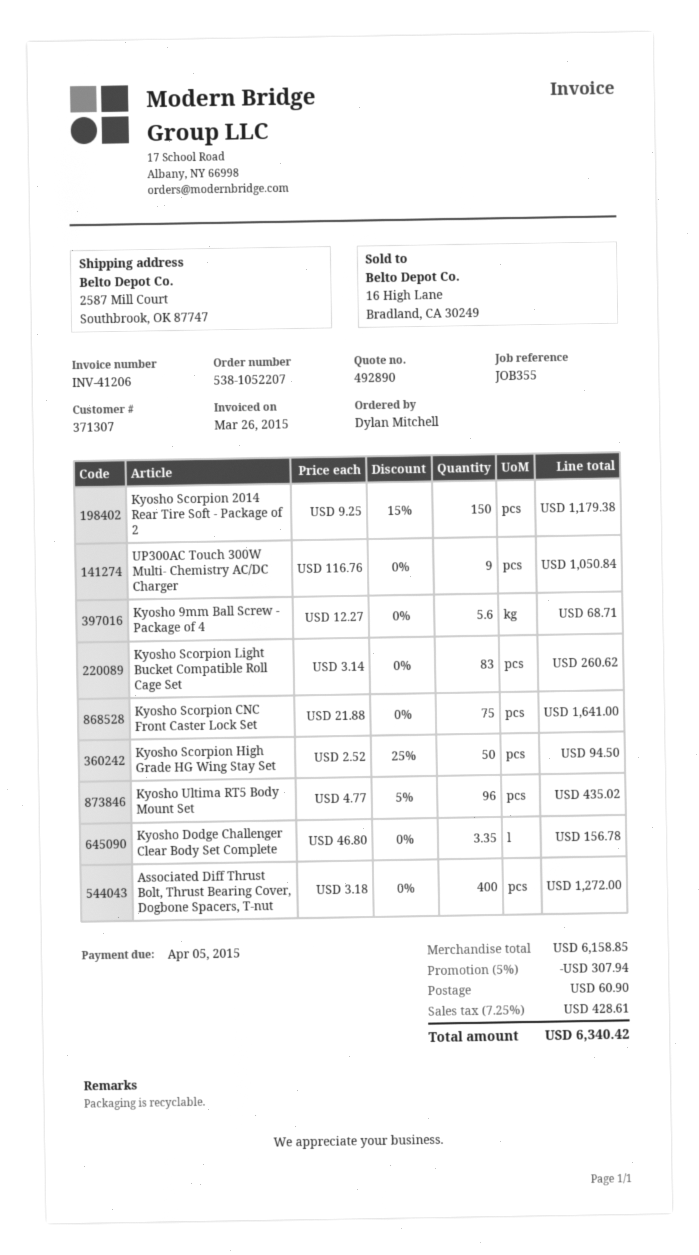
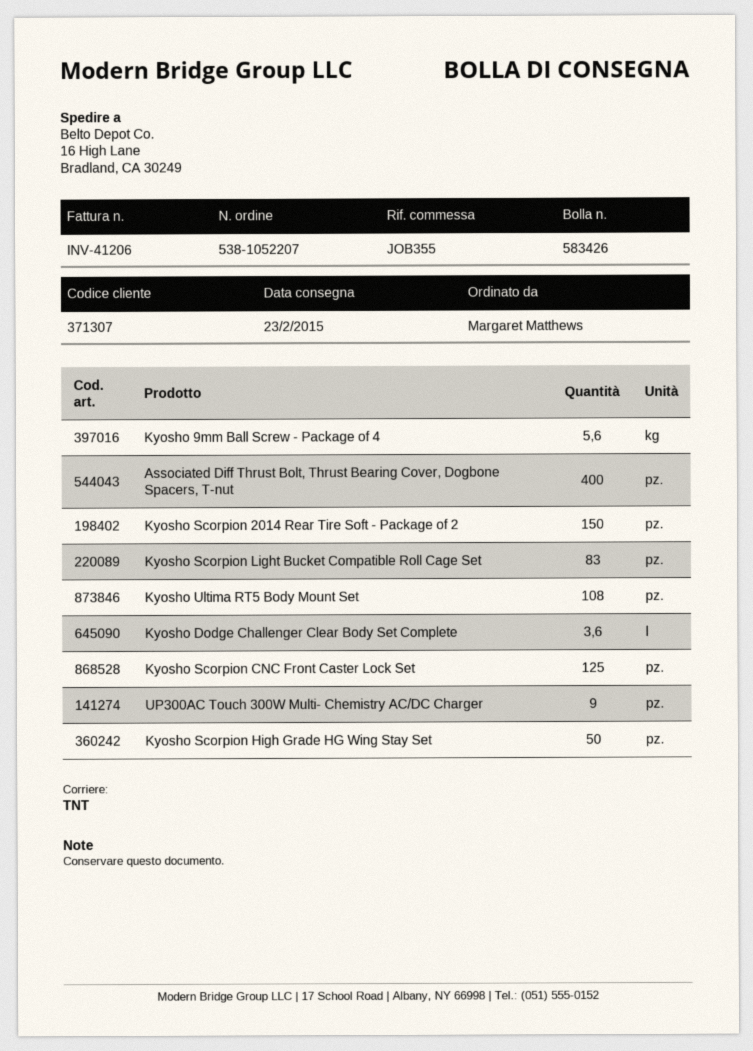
ordered by: Dylan Mitchell -> Margaret Matthews
ship to: 2587 Mill Court, Southbrook, OK 87747 -> 16 High Lane, Bradland, CA 30249
Kyosho Scorpion CNC Front Caster Lock Set: 75 -> 125
Kyosho Ultima RT5 Body Mount Set: 96 -> 108
Kyosho Dodge Challenger Clear Body Set Complete: 3.35 -> 3.6

